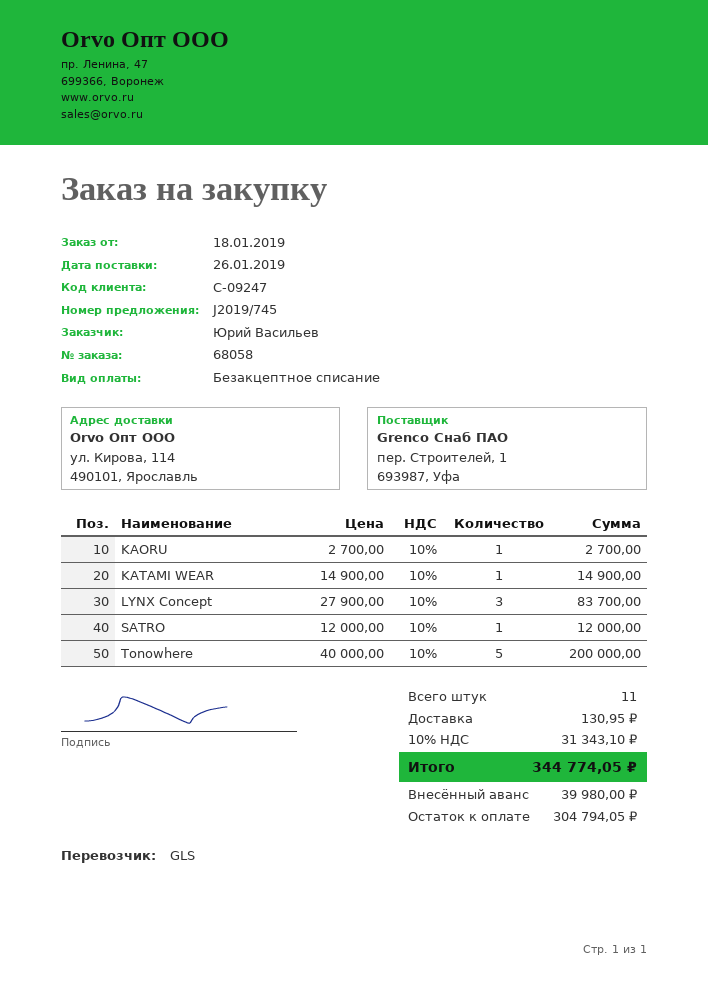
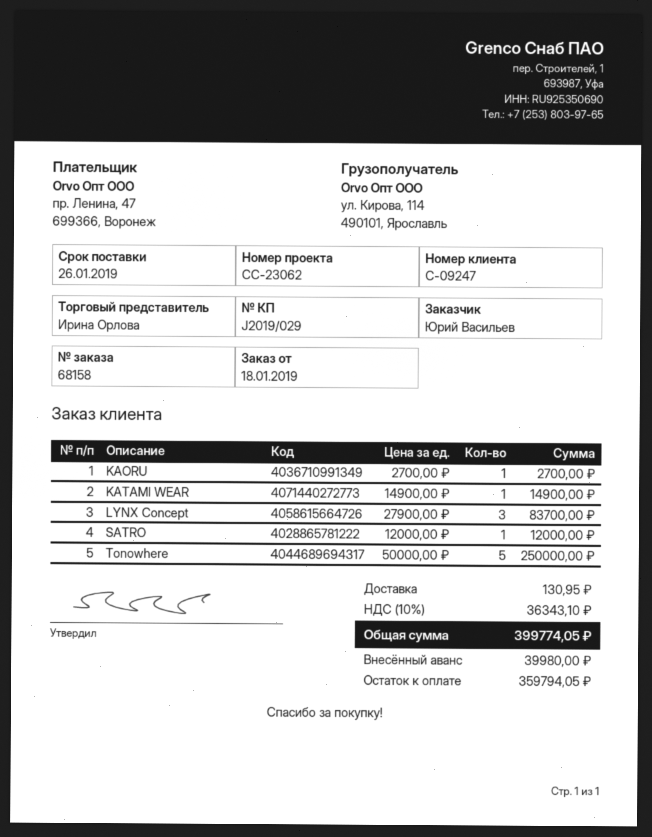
quote number: J2019/745 -> J2019/029
order number: 68058 -> 68158
Tonowhere: 5 x 40000.00 = 200000.00 -> 5 x 50000.00 = 250000.00
tax: 10% = 31343.10 -> 10% = 36343.10
total: 344774.05 -> 399774.05
balance: 304794.05 -> 359794.05

